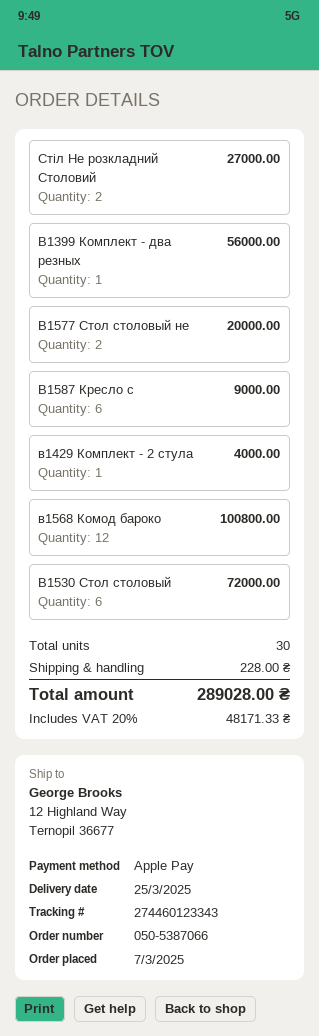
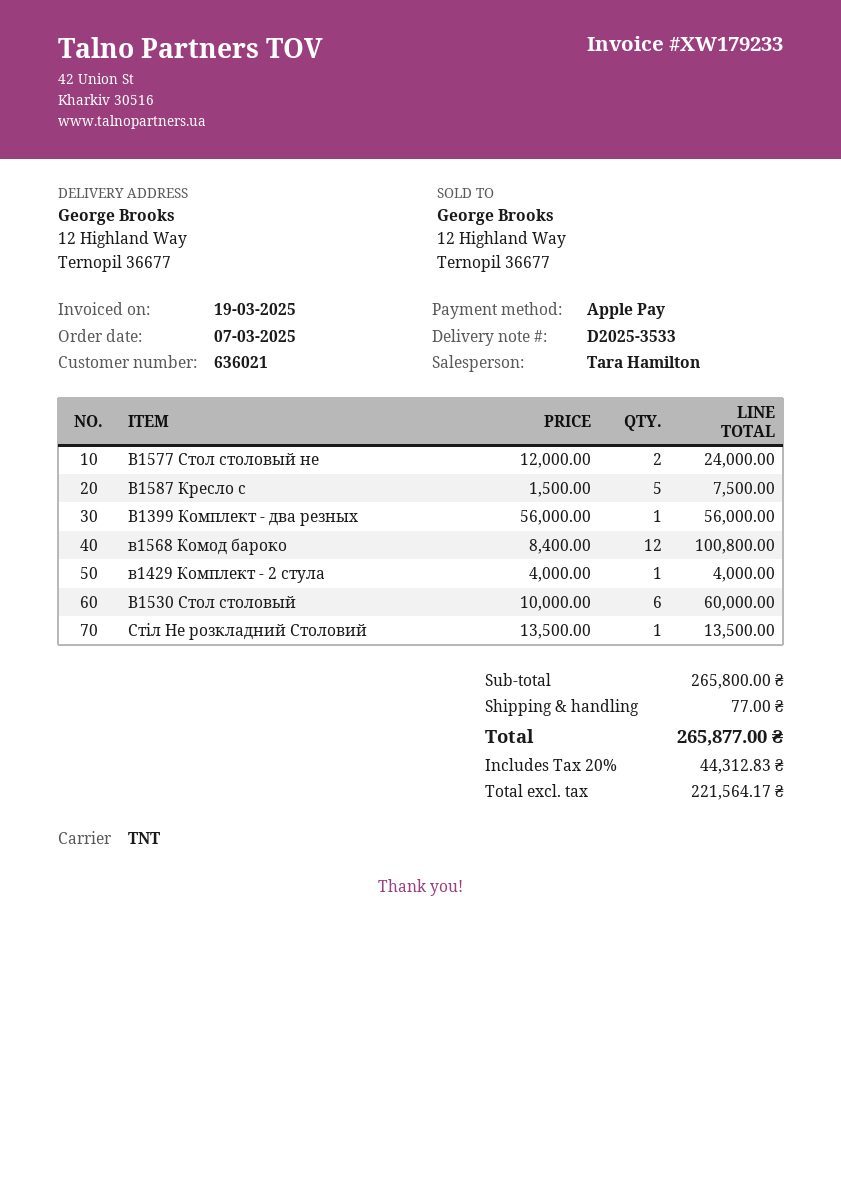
Стіл Не розкладний Столовий: 2 for 27000.00 -> 1 for 13500.00
В1577 Стол столовый не: 2 for 20000.00 -> 2 for 24000.00
В1587 Кресло с: 6 for 9000.00 -> 5 for 7500.00
В1530 Стол столовый: 6 for 72000.00 -> 6 for 60000.00
shipping: 228.00 -> 77.00
tax: 20% = 48171.33 -> 20% = 44312.83
total: 289028.00 -> 265877.00

